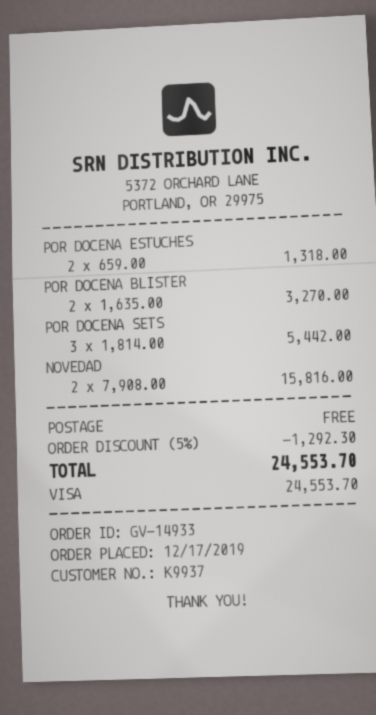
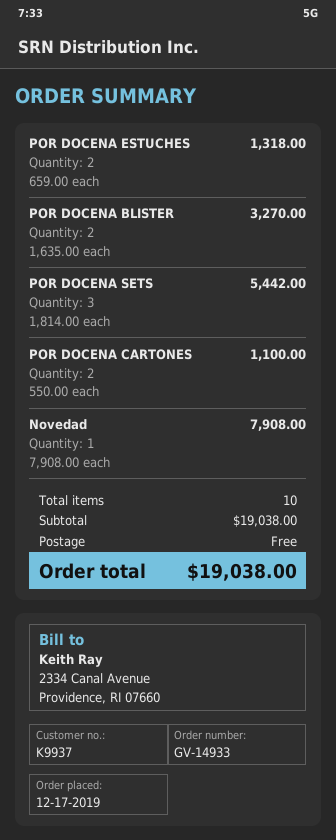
NOVEDAD: 2 x 7908.00 = 15816.00 -> 1 x 7908.00 = 7908.00
POR DOCENA CARTONES: none -> 2 x 550.00 = 1100.00
discount: 5% = 1292.30 -> none
total: 24553.70 -> 19038.00

